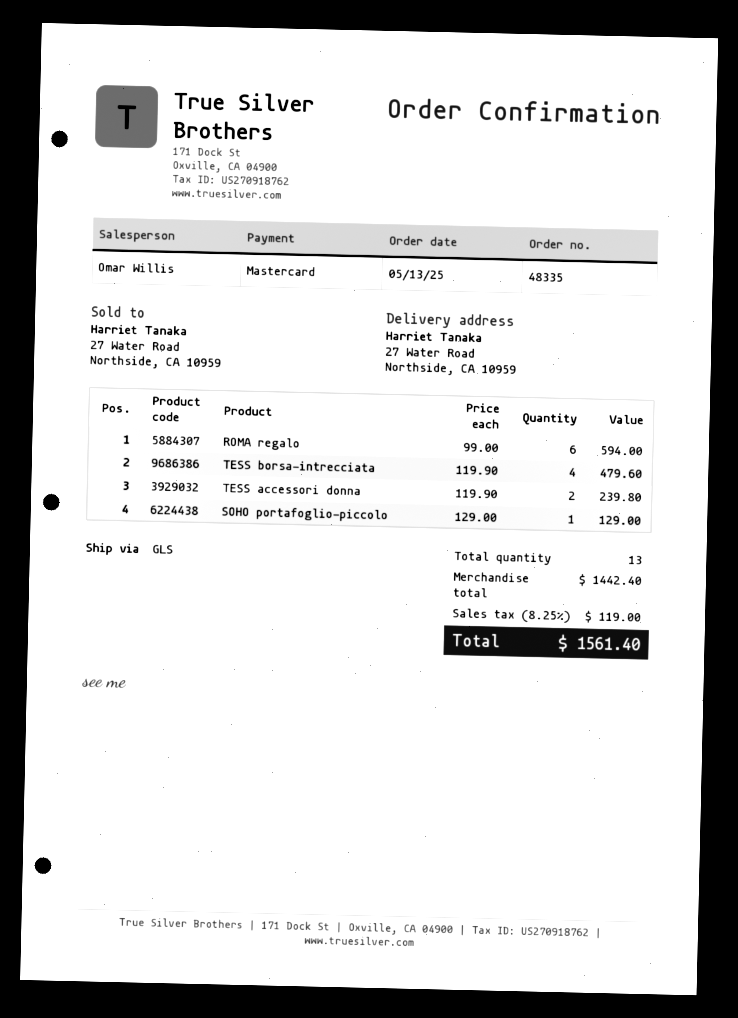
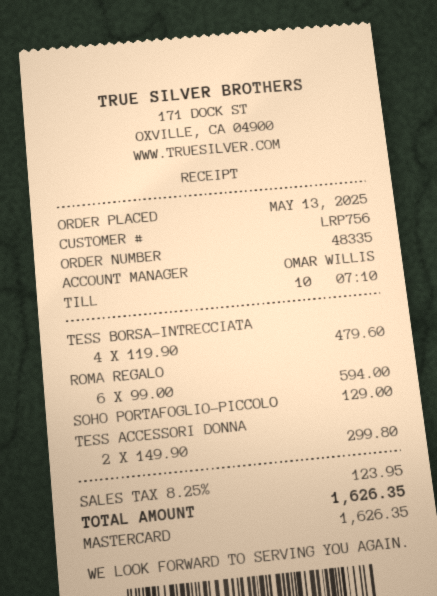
TESS accessori donna: 2 x 119.90 = 239.80 -> 2 x 149.90 = 299.80
tax: 8.25% = 119.00 -> 8.25% = 123.95
total: 1561.40 -> 1626.35

